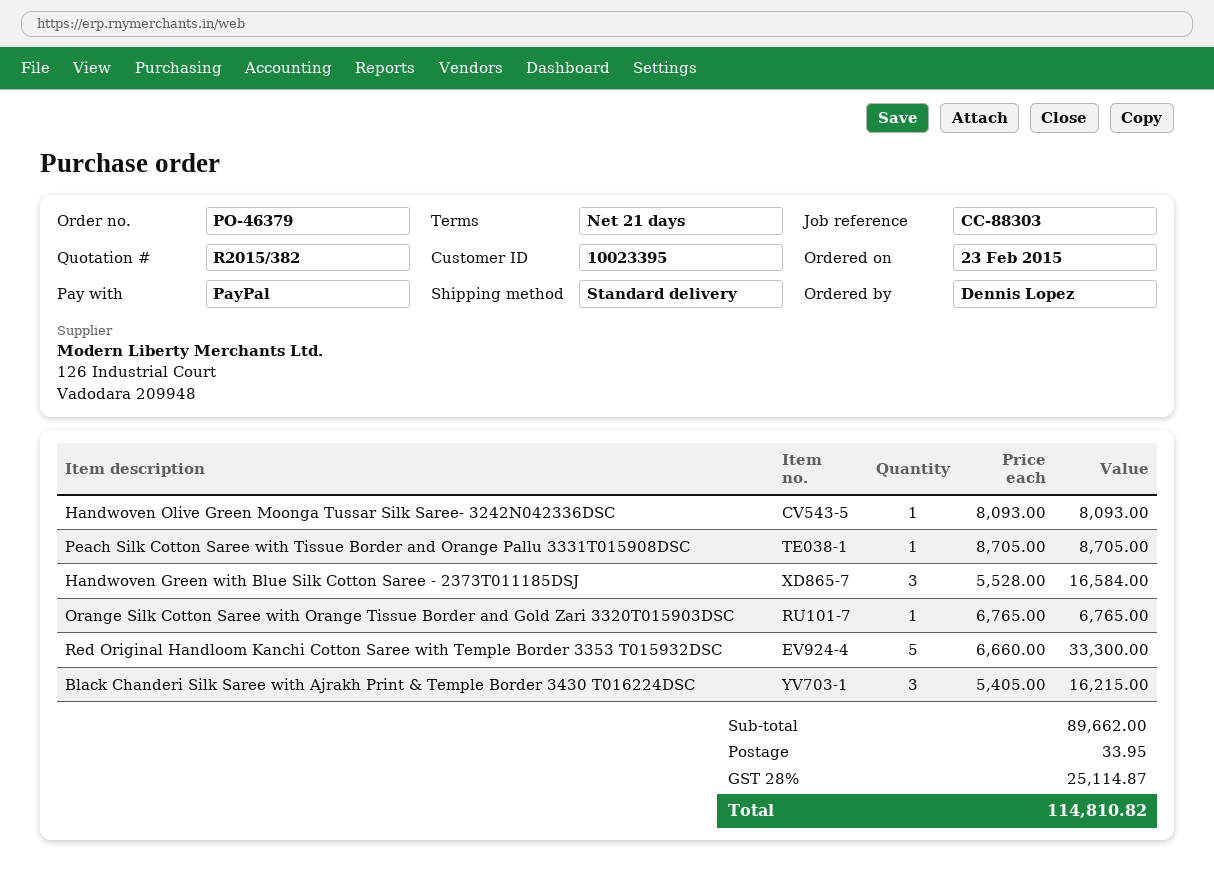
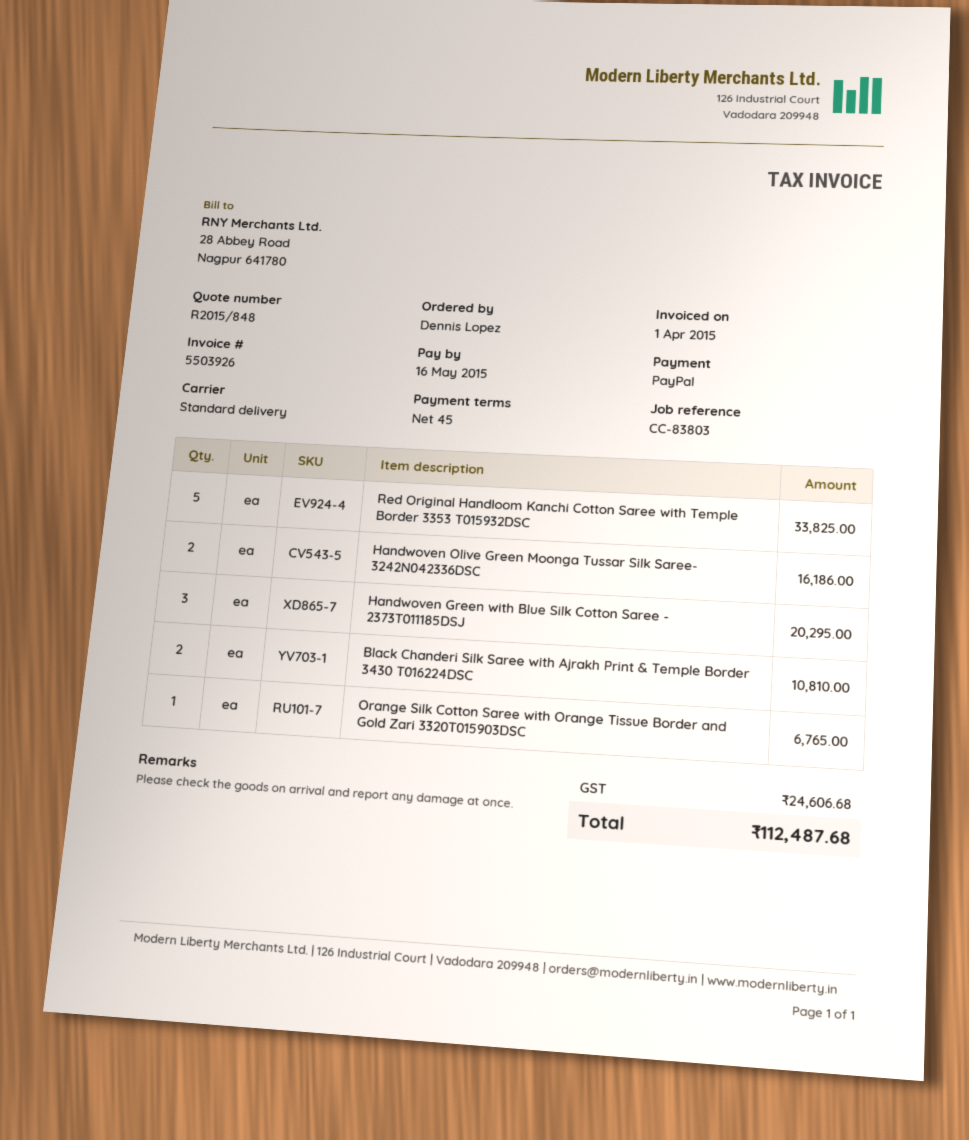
quote number: R2015/382 -> R2015/848
payment terms: 21 days -> 45 days
reference: CC-88303 -> CC-83803
Handwoven Olive Green Moonga Tussar Silk Saree- 3242N042336DSC: 1 for 8093.00 -> 2 for 16186.00
Peach Silk Cotton Saree with Tissue Border and Orange Pallu 3331T015908DSC: 1 for 8705.00 -> none
Handwoven Green with Blue Silk Cotton Saree - 2373T011185DSJ: 3 for 16584.00 -> 3 for 20295.00
Red Original Handloom Kanchi Cotton Saree with Temple Border 3353 T015932DSC: 5 for 33300.00 -> 5 for 33825.00
Black Chanderi Silk Saree with Ajrakh Print & Temple Border 3430 T016224DSC: 3 for 16215.00 -> 2 for 10810.00
shipping: 33.95 -> none
tax: 25114.87 -> 24606.68
total: 114810.82 -> 112487.68

